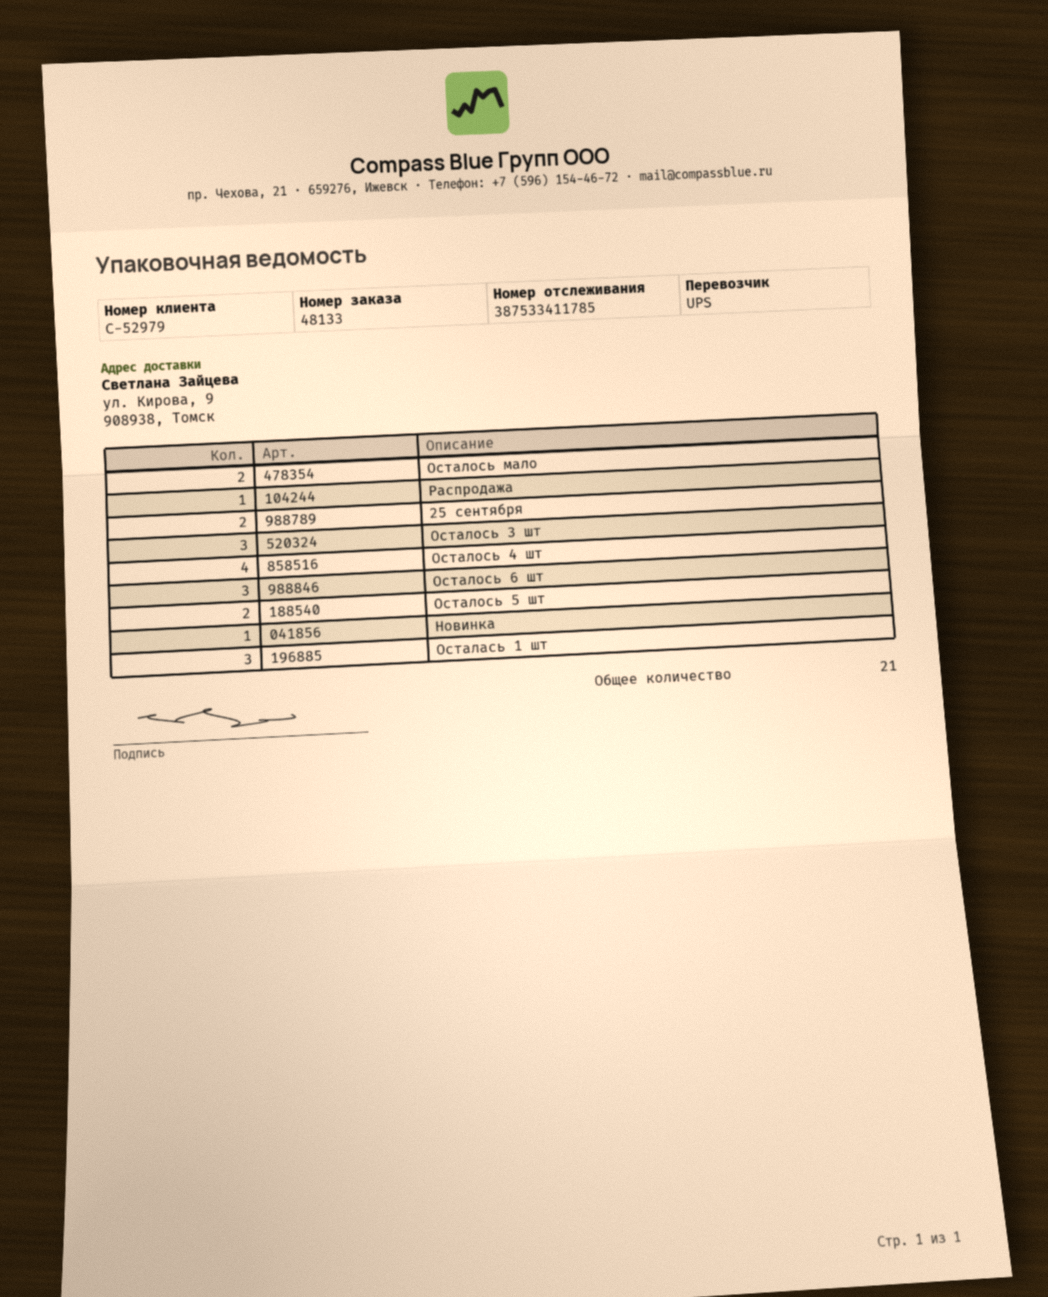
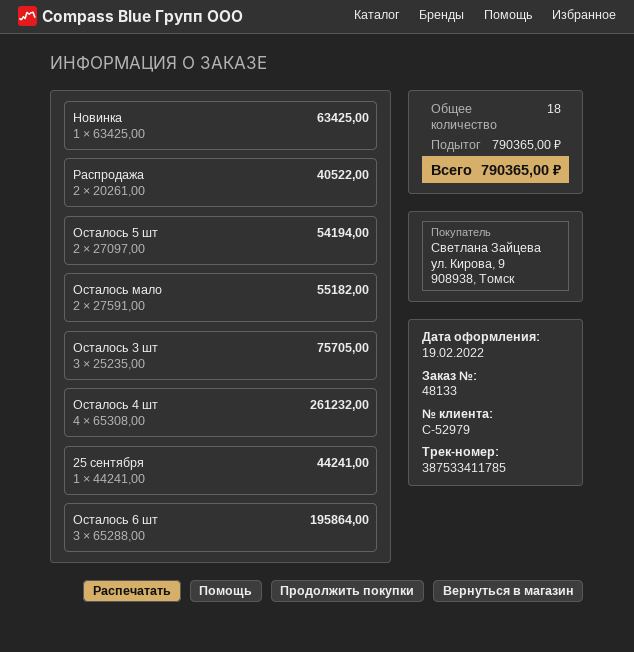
Распродажа: 1 -> 2
25 сентября: 2 -> 1
Осталась 1 шт: 3 -> none
total quantity: 21 -> 18

